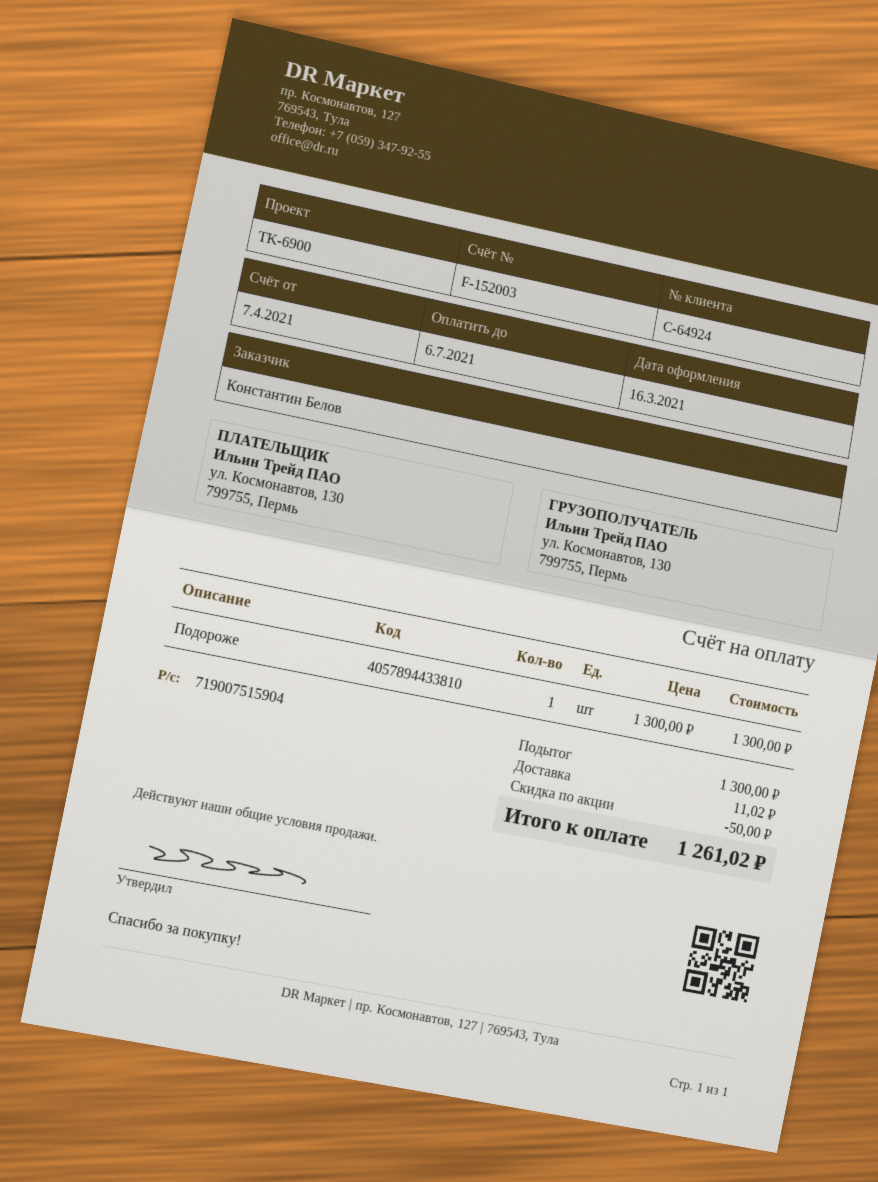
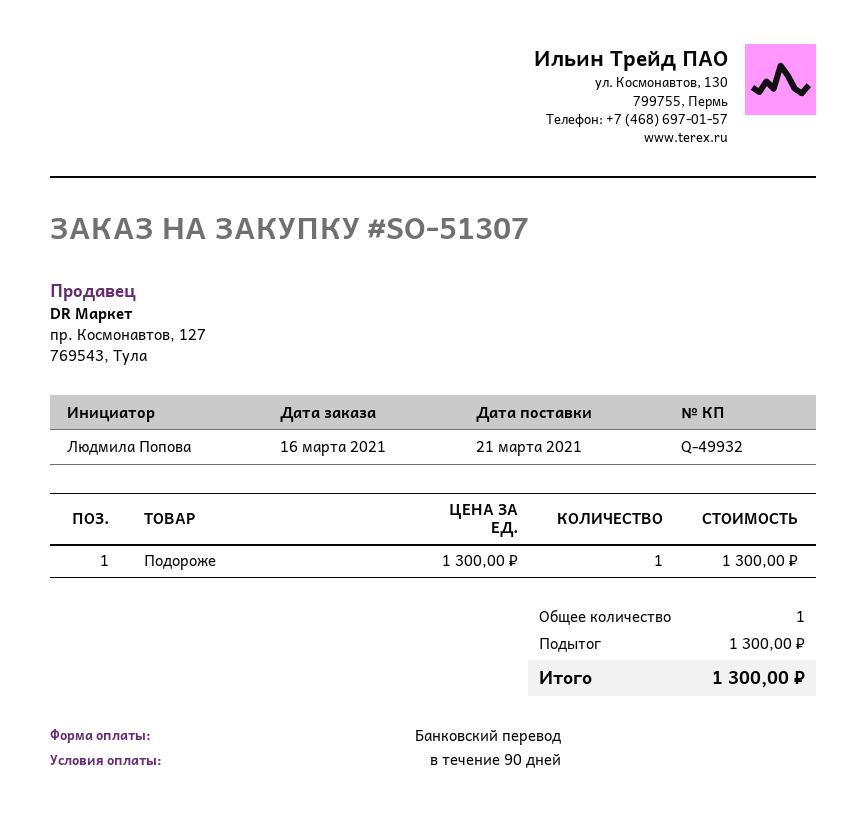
ordered by: Константин Белов -> Людмила Попова
discount: 50.00 -> none
shipping: 11.02 -> none
total: 1261.02 -> 1300.00

